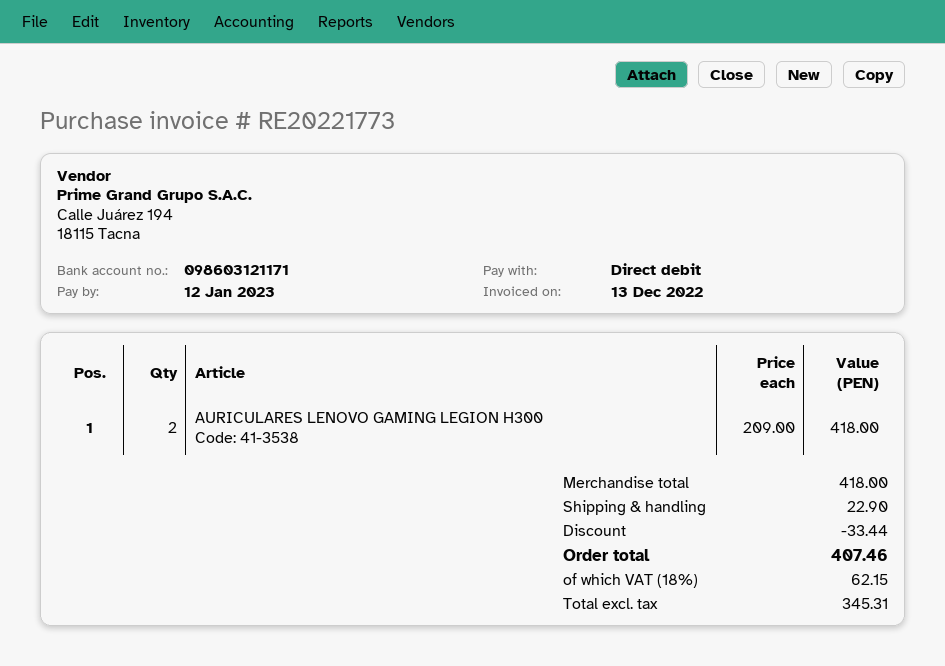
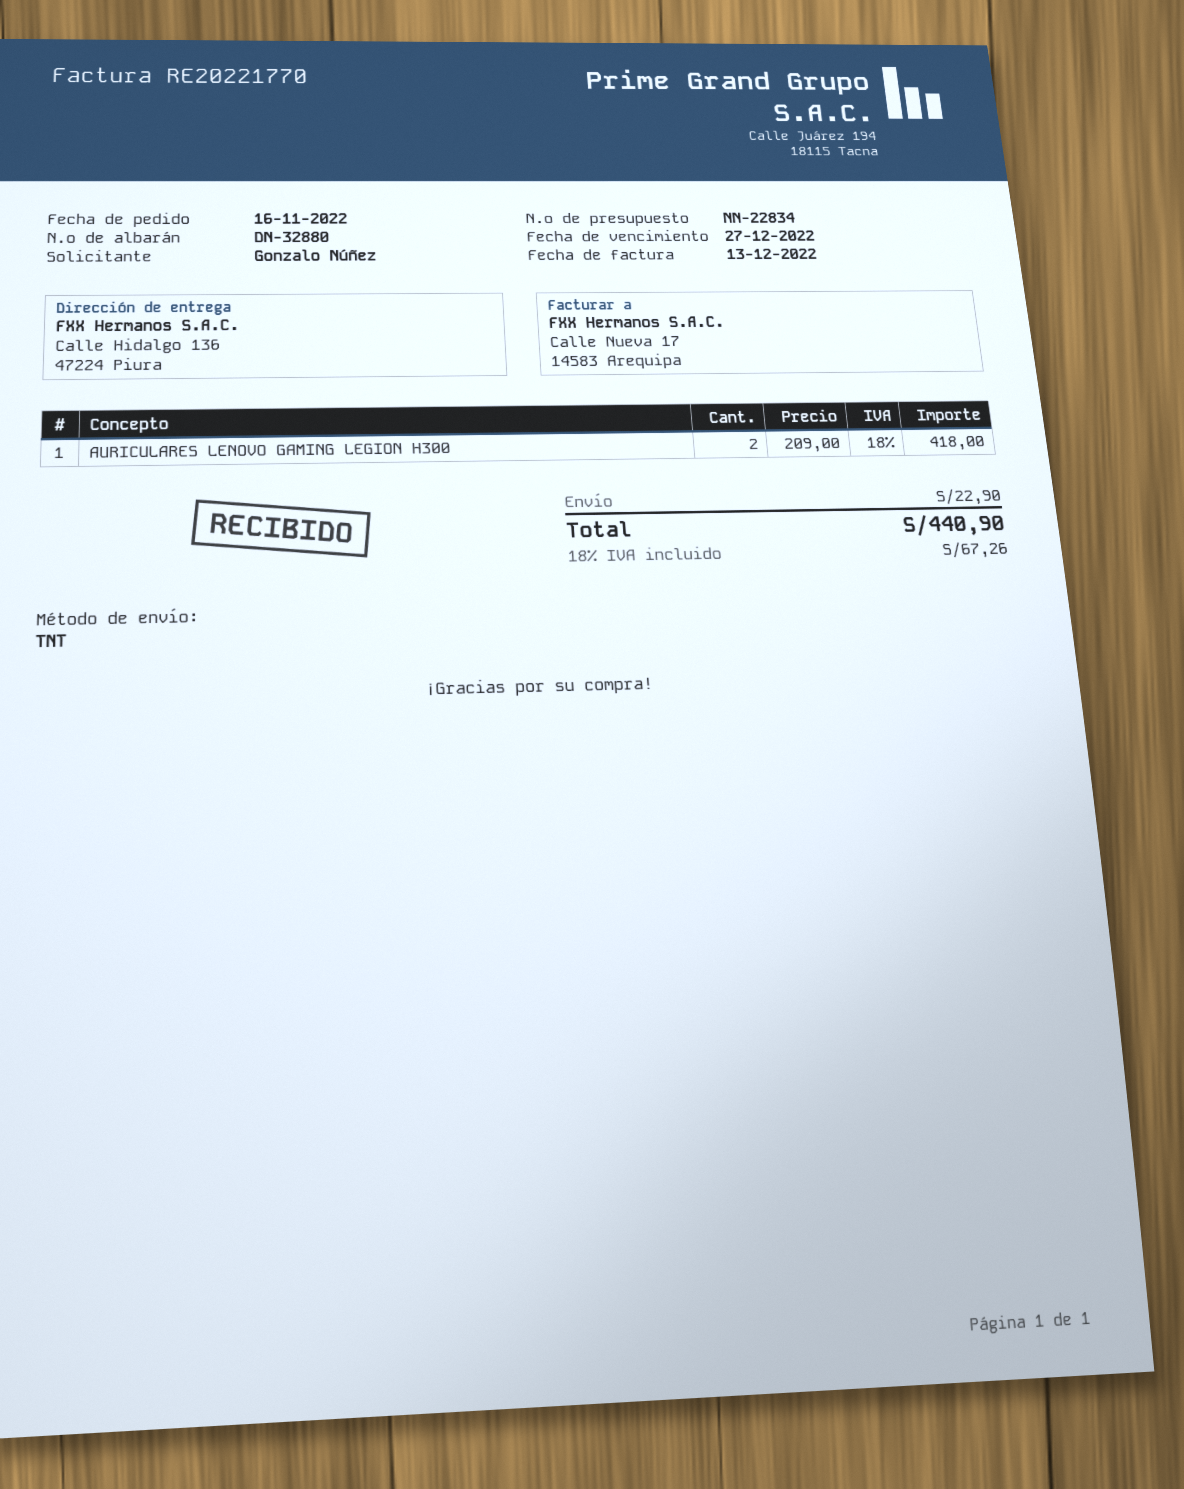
invoice number: RE20221773 -> RE20221770
due date: 2023-01-12 -> 2022-12-27
discount: 33.44 -> none
tax: 18% = 62.15 -> 18% = 67.26
total: 407.46 -> 440.90

